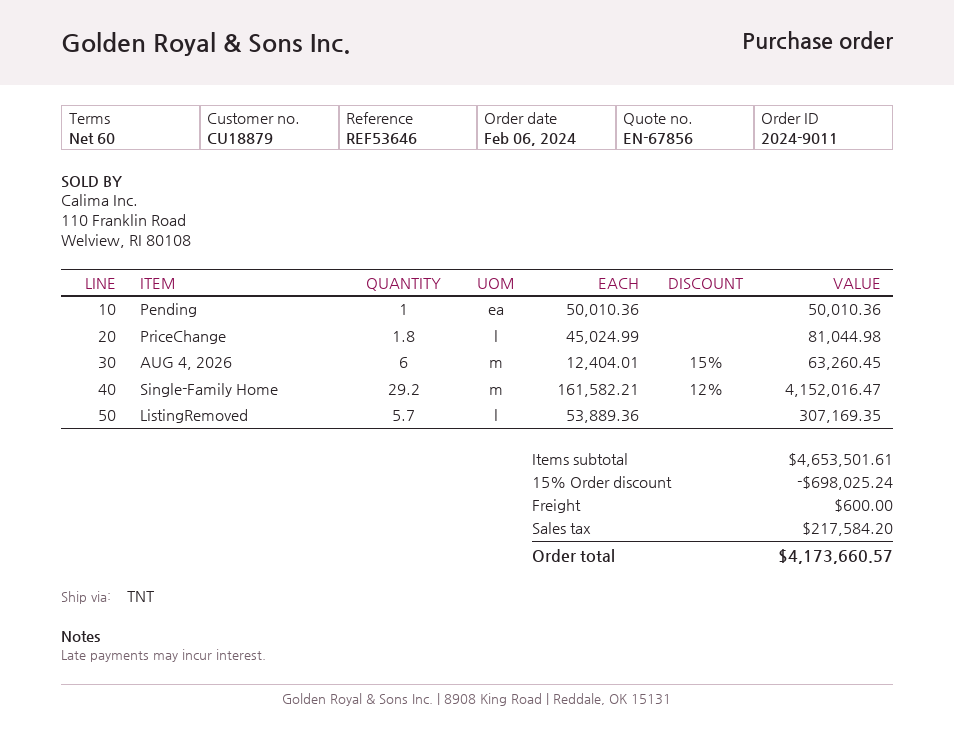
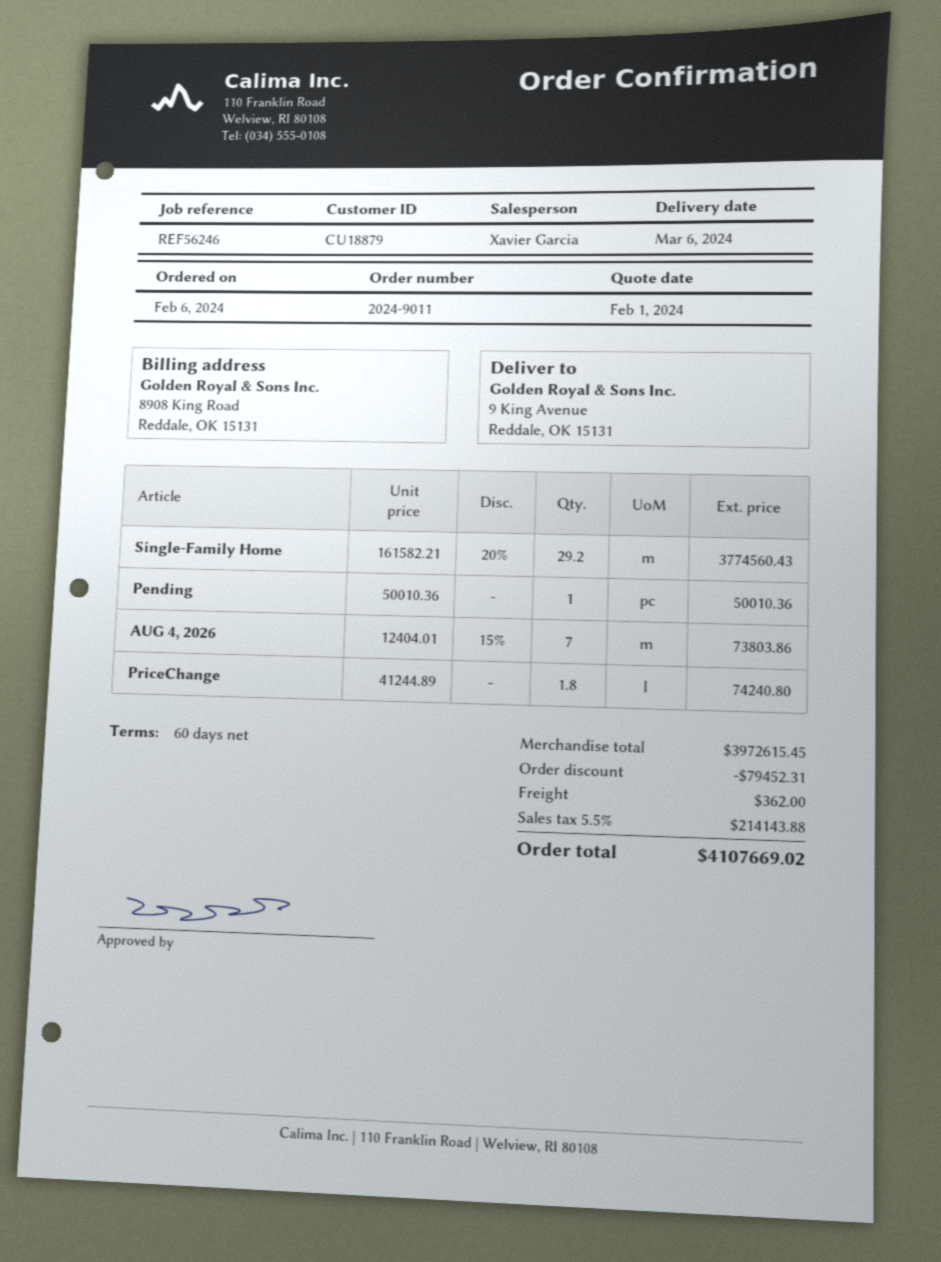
reference: REF53646 -> REF56246
PriceChange: 1.8 x 45024.99 = 81044.98 -> 1.8 x 41244.89 = 74240.80
AUG 4, 2026: 6 x 12404.01 - 15% = 63260.45 -> 7 x 12404.01 - 15% = 73803.86
Single-Family Home: 29.2 x 161582.21 - 12% = 4152016.47 -> 29.2 x 161582.21 - 20% = 3774560.43
ListingRemoved: 5.7 x 53889.36 = 307169.35 -> none
subtotal: 4653501.61 -> 3972615.45
discount: 698025.24 -> 79452.31
shipping: 600.00 -> 362.00
tax: 217584.20 -> 214143.88
total: 4173660.57 -> 4107669.02

